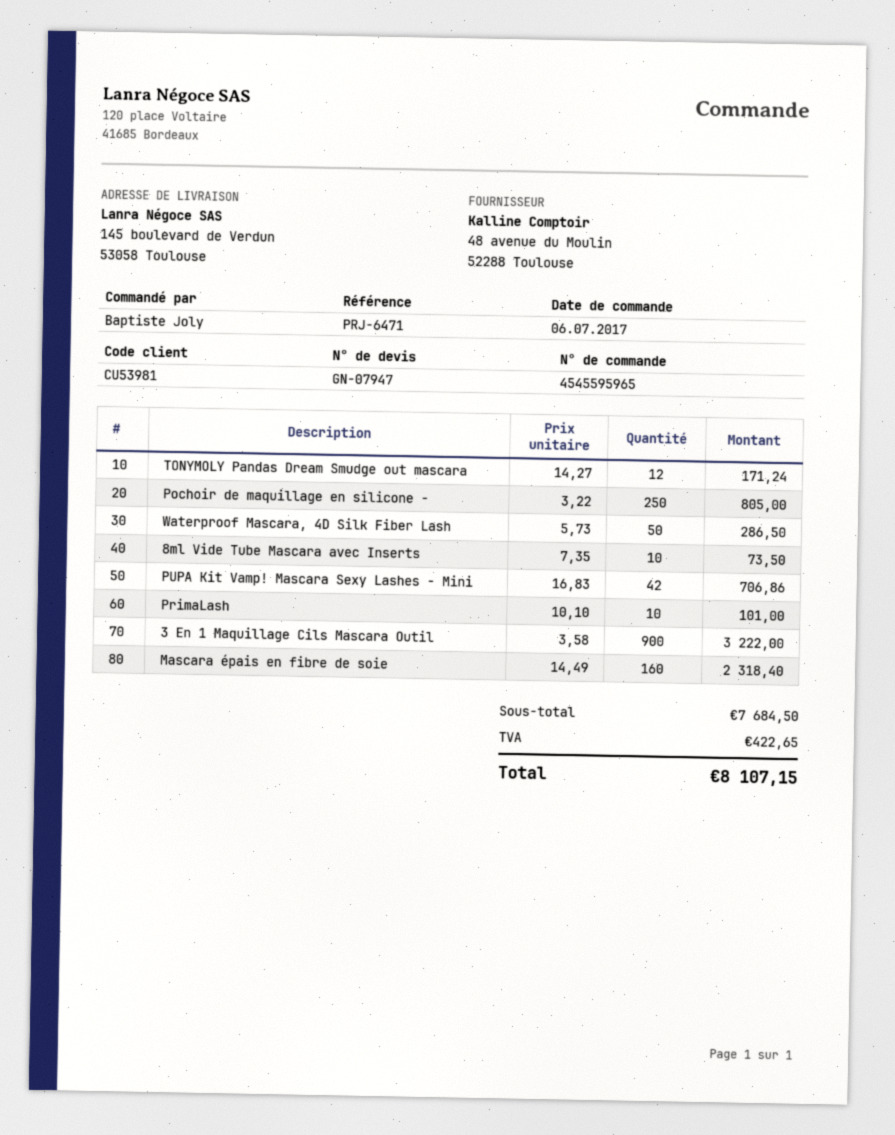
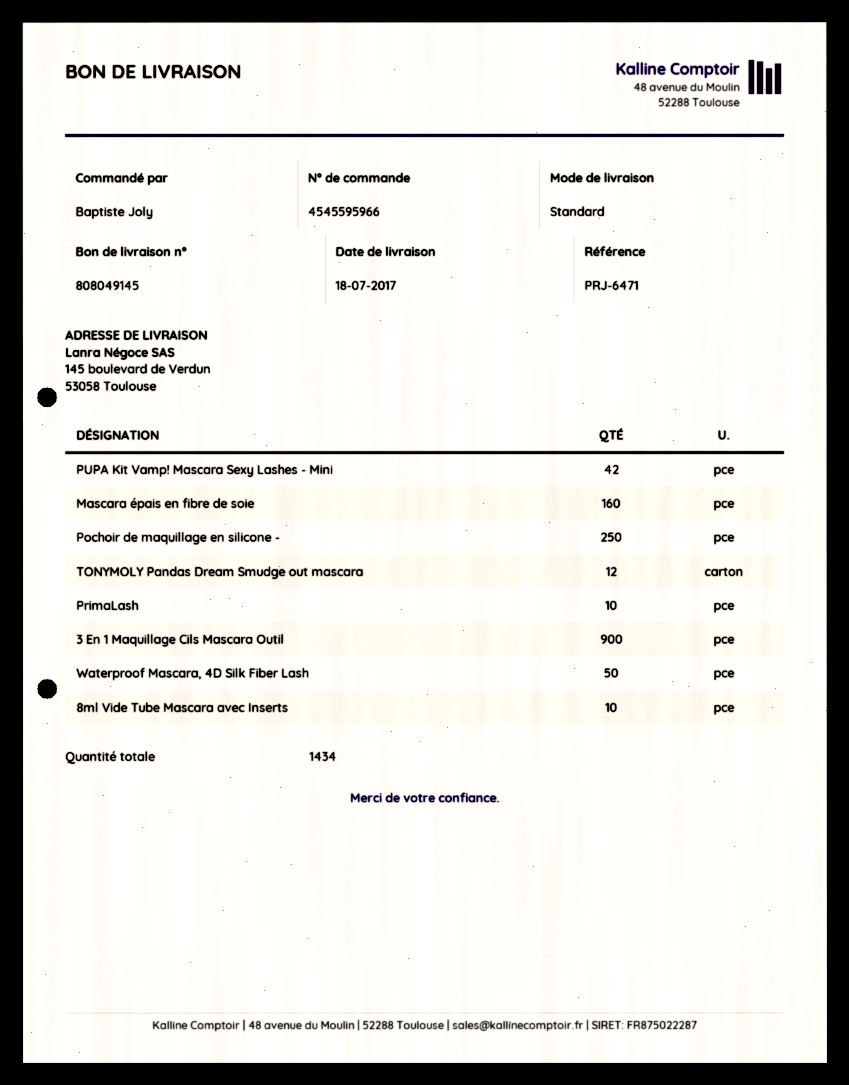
order number: 4545595965 -> 4545595966

